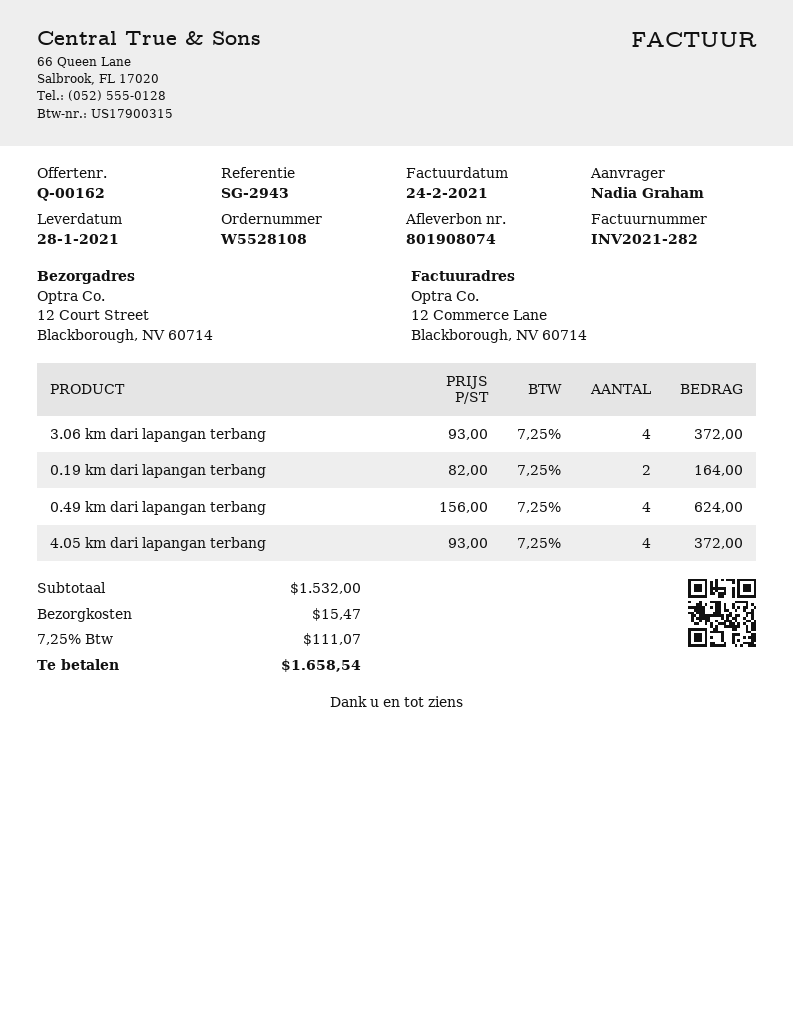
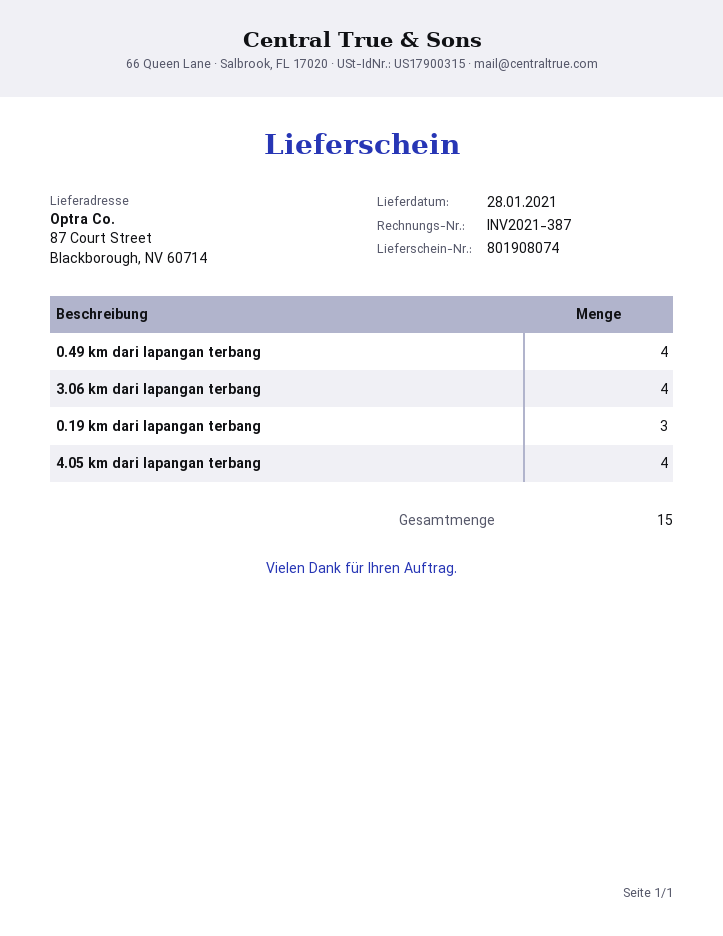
invoice number: INV2021-282 -> INV2021-387
ship to: 12 Court Street, Blackborough, NV 60714 -> 87 Court Street, Blackborough, NV 60714
0.19 km dari lapangan terbang: 2 -> 3

